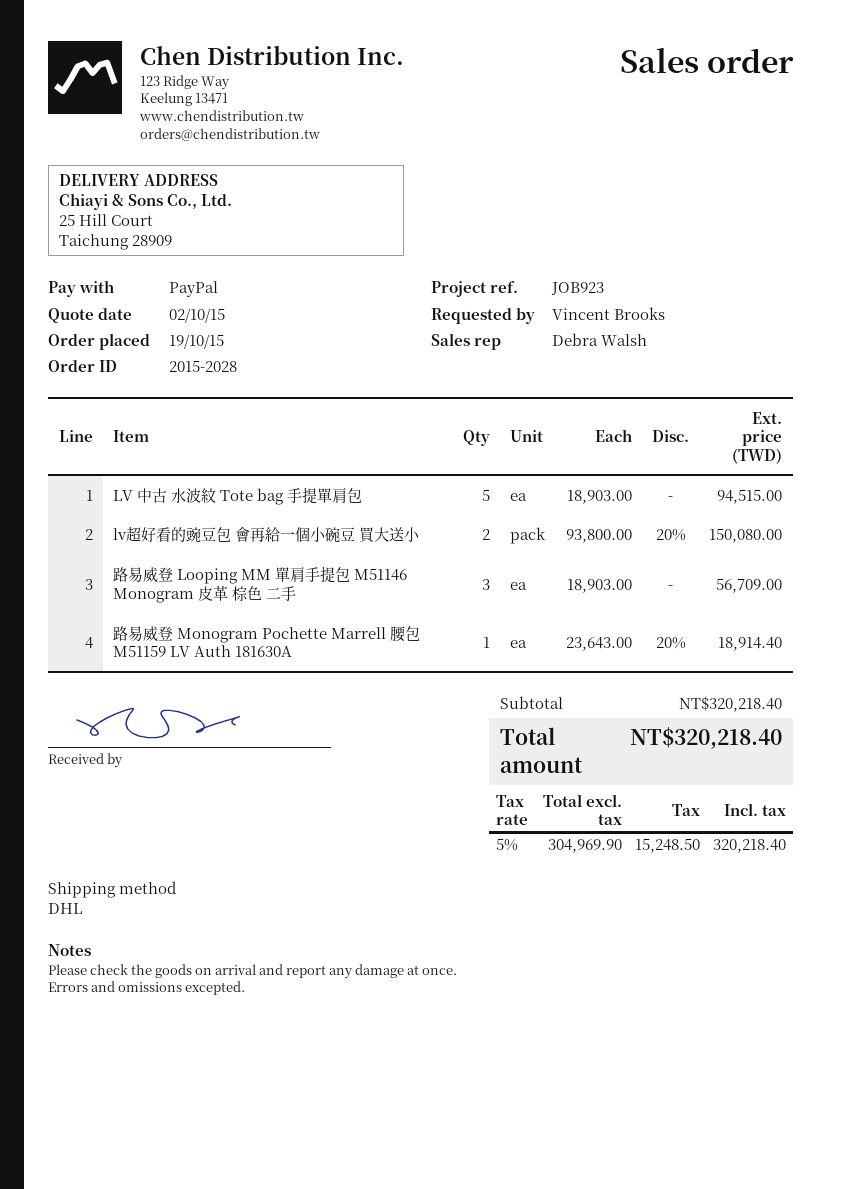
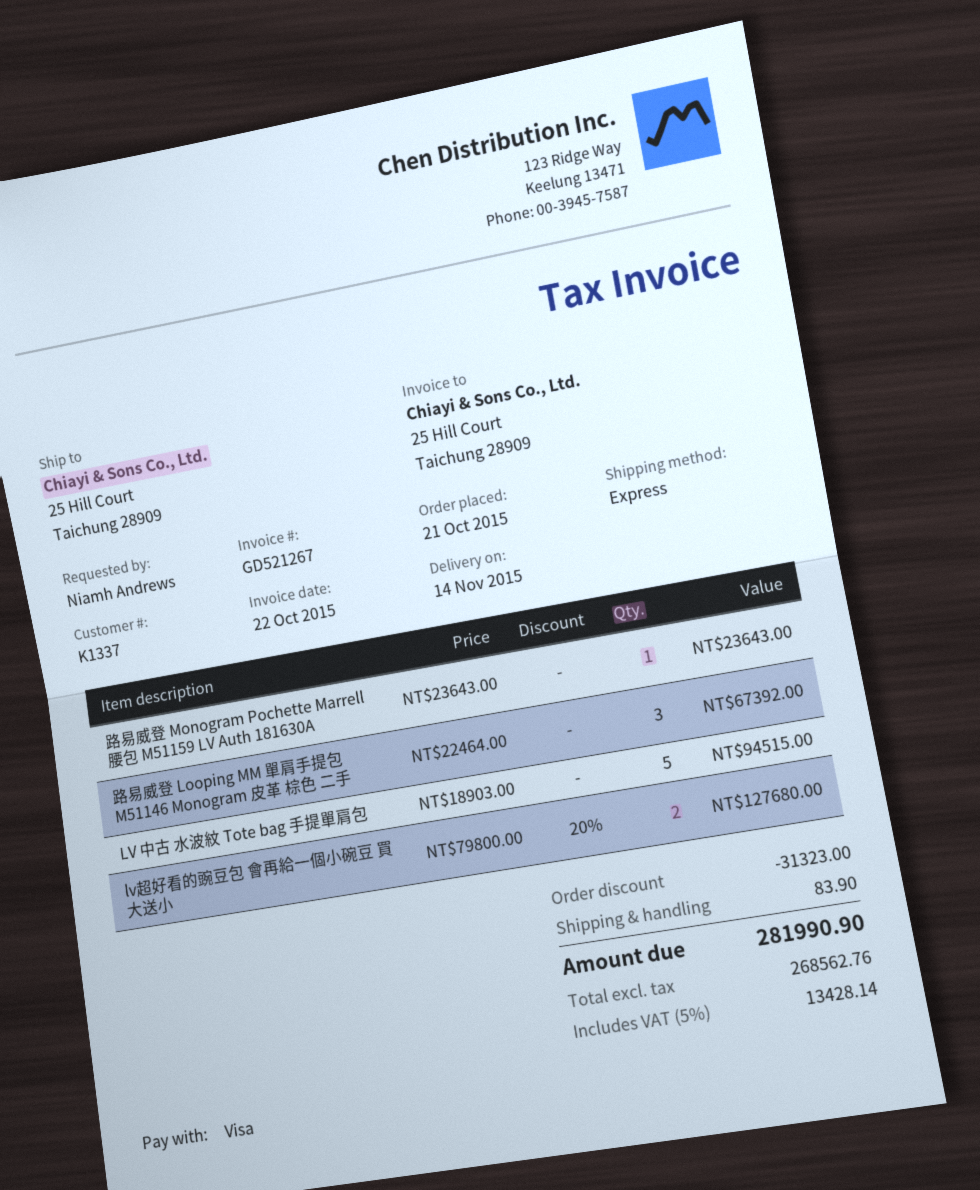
order date: 2015-10-19 -> 2015-10-21
ordered by: Vincent Brooks -> Niamh Andrews
payment method: PayPal -> Visa
shipping method: DHL -> express
lv超好看的豌豆包 會再給一個小碗豆 買大送小: 2 x 93800.00 - 20% = 150080.00 -> 2 x 79800.00 - 20% = 127680.00
路易威登 Looping MM 單肩手提包 M51146 Monogram 皮革 棕色 二手: 3 x 18903.00 = 56709.00 -> 3 x 22464.00 = 67392.00
路易威登 Monogram Pochette Marrell 腰包 M51159 LV Auth 181630A: 1 x 23643.00 - 20% = 18914.40 -> 1 x 23643.00 = 23643.00
discount: none -> 31323.00
shipping: none -> 83.90
net: 304969.90 -> 268562.76
tax: 5% = 15248.50 -> 5% = 13428.14
total: 320218.40 -> 281990.90

